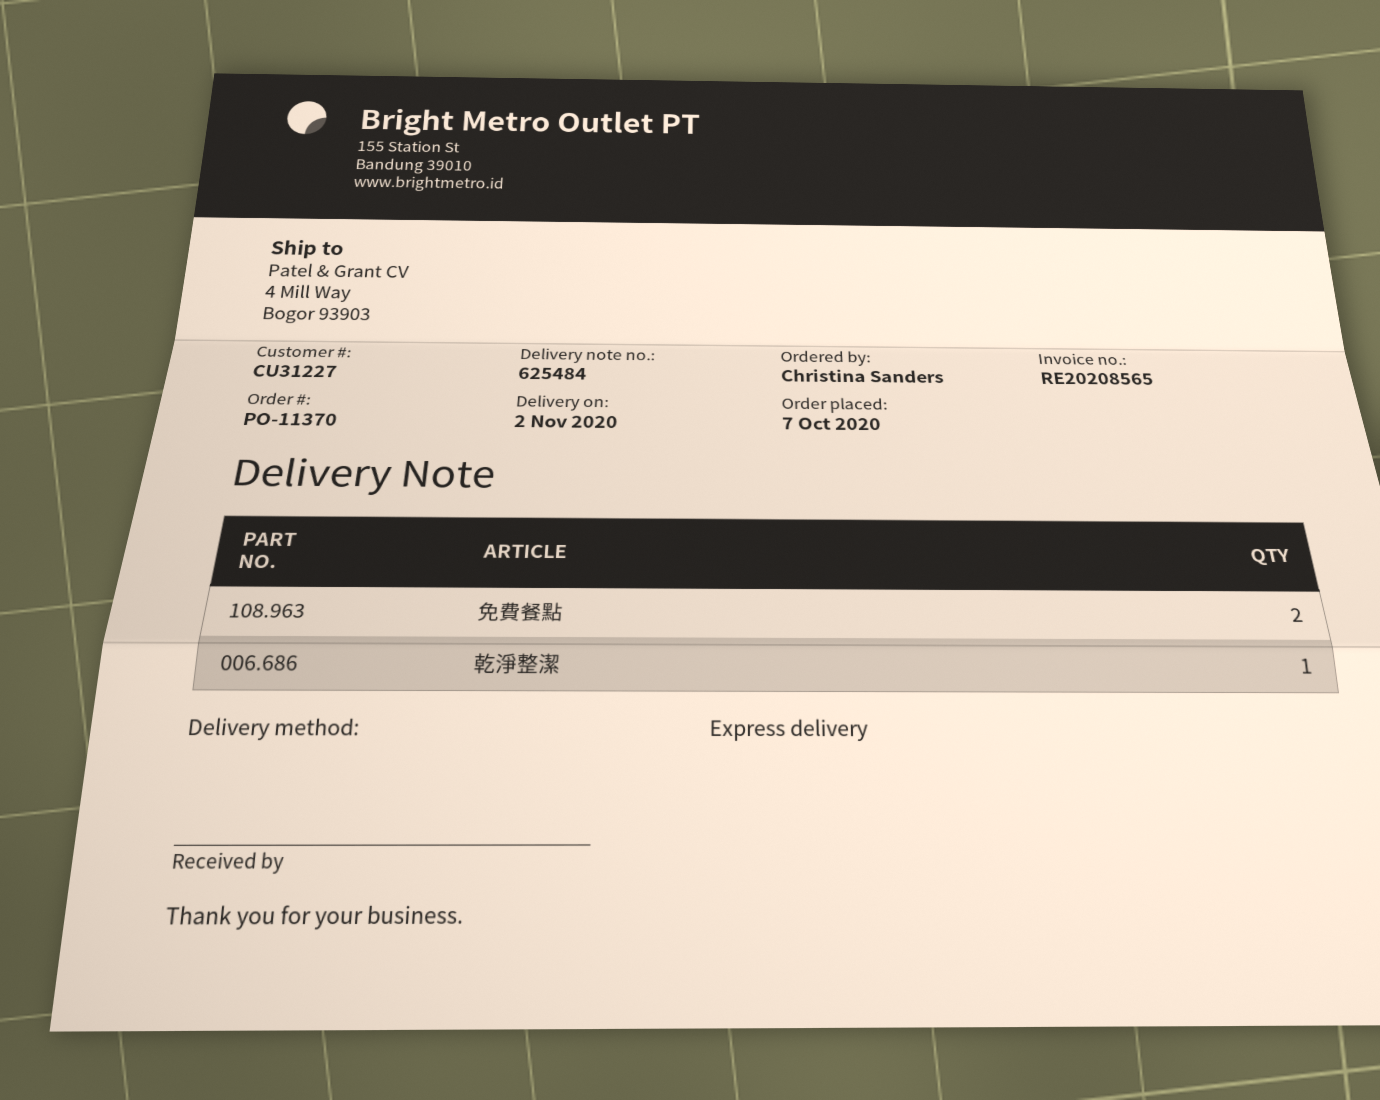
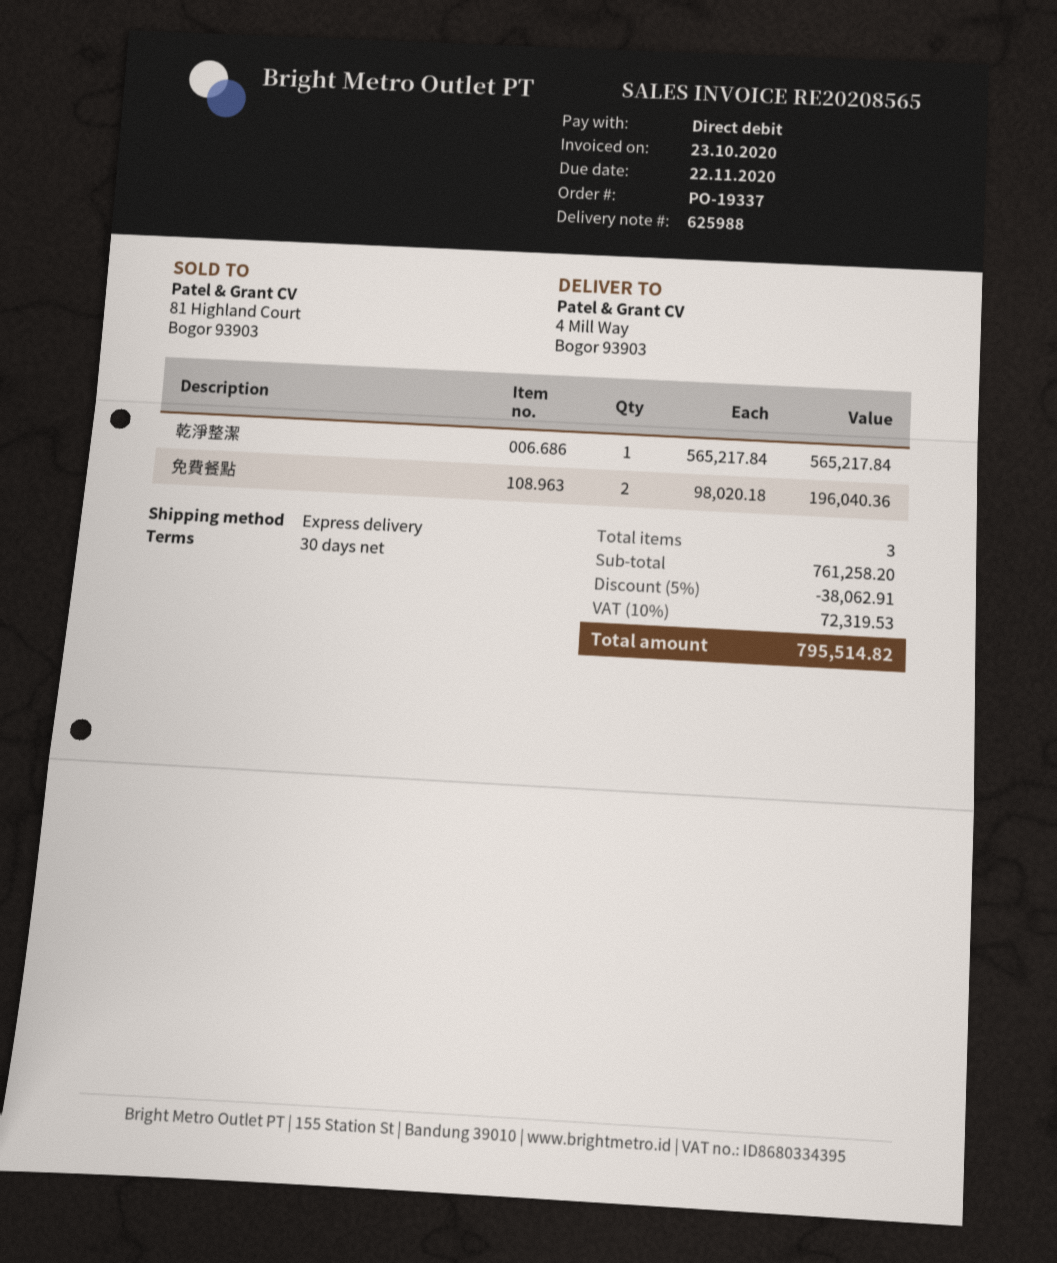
order number: PO-11370 -> PO-19337
delivery note number: 625484 -> 625988

